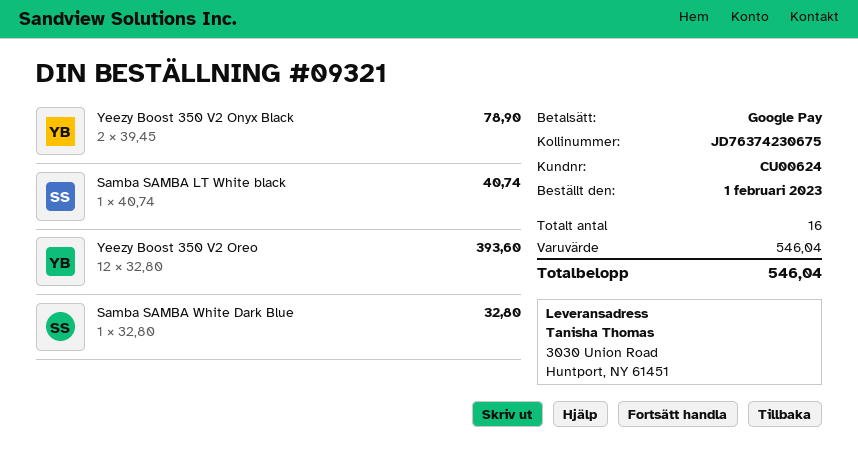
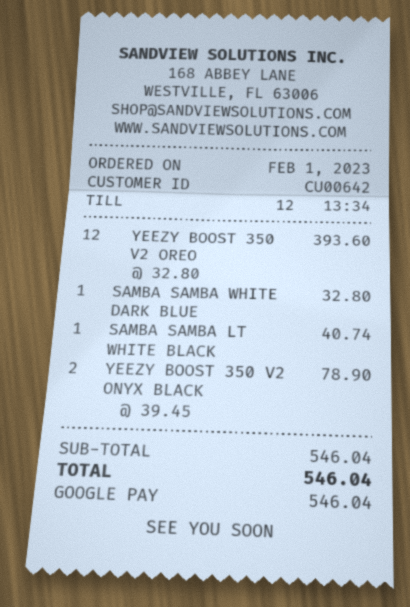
customer number: CU00624 -> CU00642

